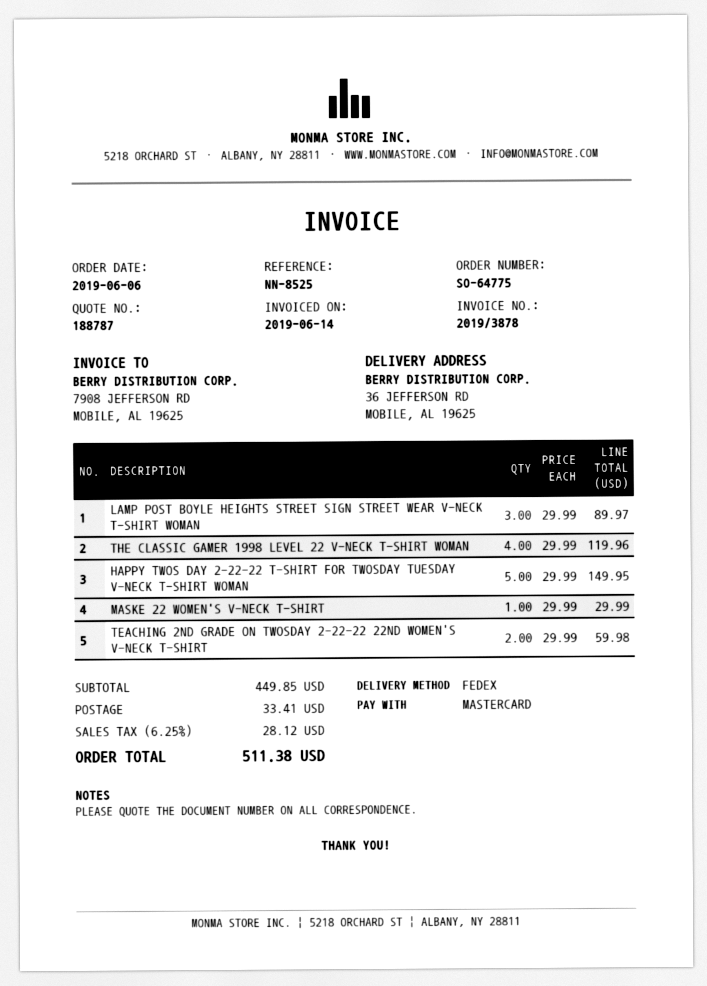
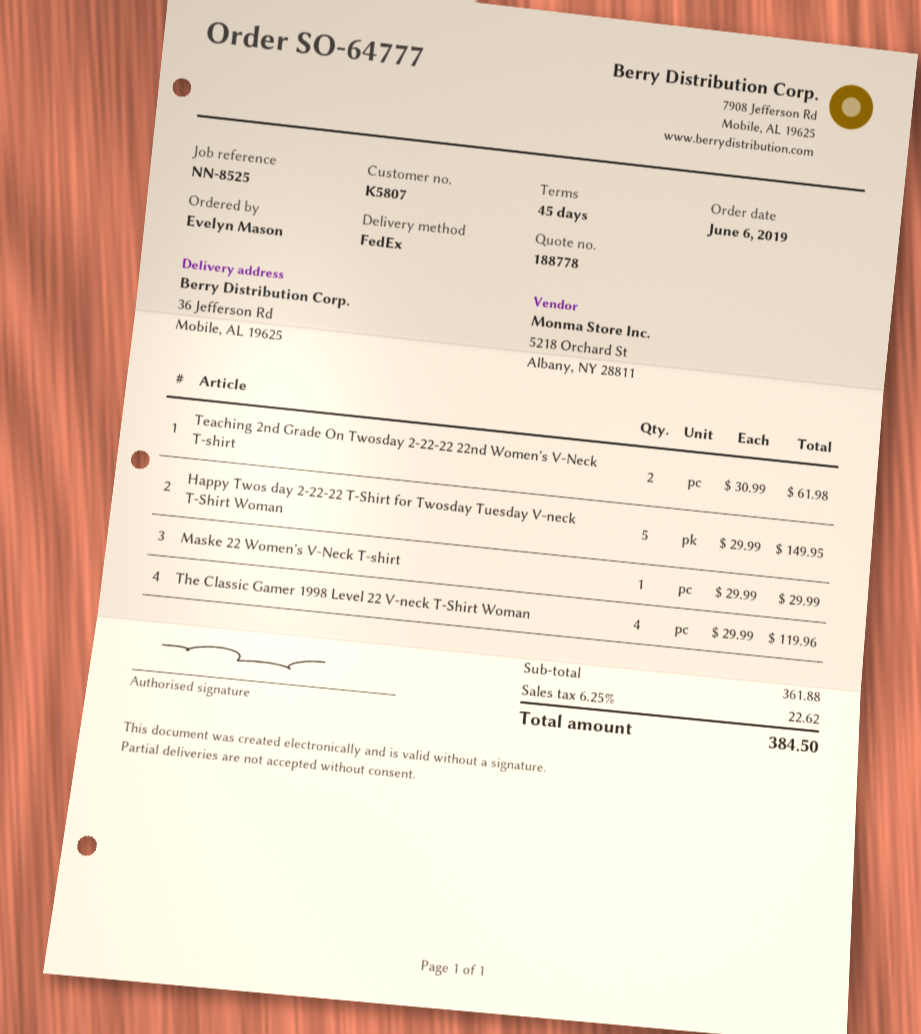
quote number: 188787 -> 188778
order number: SO-64775 -> SO-64777
LAMP POST BOYLE HEIGHTS STREET SIGN STREET WEAR V-NECK T-SHIRT WOMAN: 3 x 29.99 = 89.97 -> none
TEACHING 2ND GRADE ON TWOSDAY 2-22-22 22ND WOMEN'S V-NECK T-SHIRT: 2 x 29.99 = 59.98 -> 2 x 30.99 = 61.98
subtotal: 449.85 -> 361.88
shipping: 33.41 -> none
tax: 6.25% = 28.12 -> 6.25% = 22.62
total: 511.38 -> 384.50

